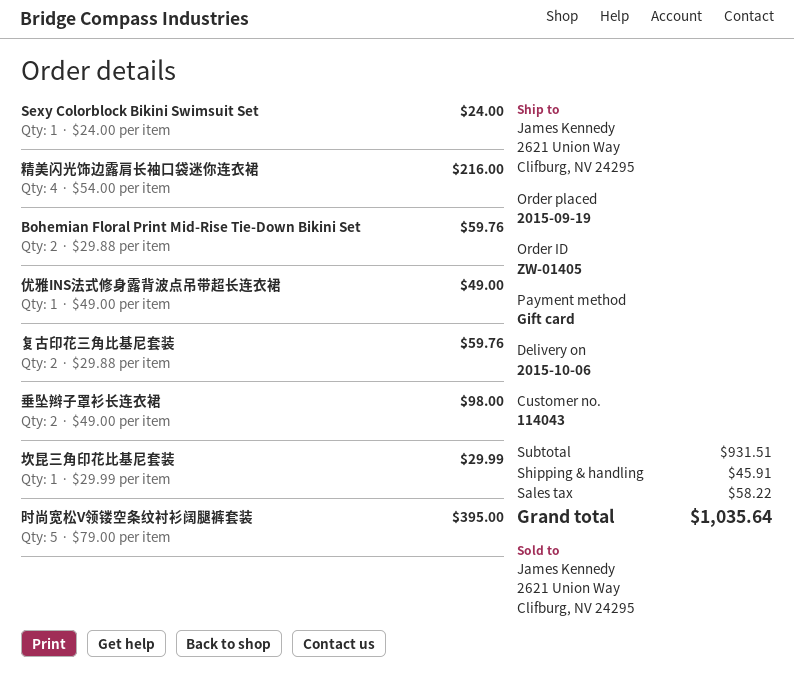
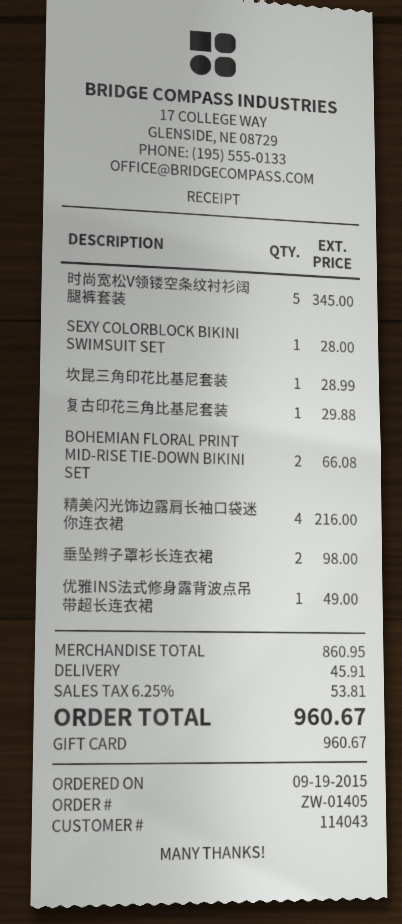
Sexy Colorblock Bikini Swimsuit Set: 1 for 24.00 -> 1 for 28.00
Bohemian Floral Print Mid-Rise Tie-Down Bikini Set: 2 for 59.76 -> 2 for 66.08
复古印花三角比基尼套装: 2 for 59.76 -> 1 for 29.88
坎昆三角印花比基尼套装: 1 for 29.99 -> 1 for 28.99
时尚宽松V领镂空条纹衬衫阔腿裤套装: 5 for 395.00 -> 5 for 345.00
subtotal: 931.51 -> 860.95
tax: 58.22 -> 53.81
total: 1035.64 -> 960.67

